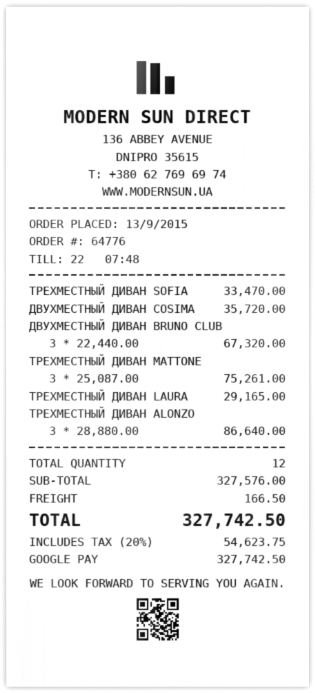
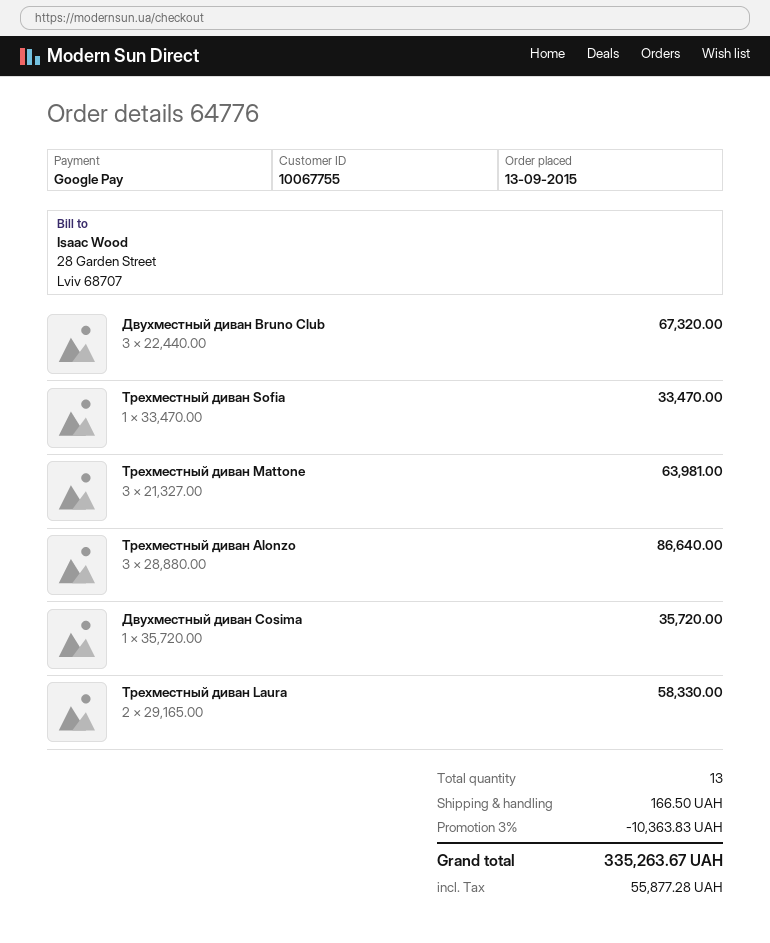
ТРЕХМЕСТНЫЙ ДИВАН MATTONE: 3 x 25087.00 = 75261.00 -> 3 x 21327.00 = 63981.00
ТРЕХМЕСТНЫЙ ДИВАН LAURA: 1 x 29165.00 = 29165.00 -> 2 x 29165.00 = 58330.00
total quantity: 12 -> 13
discount: none -> 3% = 10363.83
tax: 54623.75 -> 55877.28
total: 327742.50 -> 335263.67

